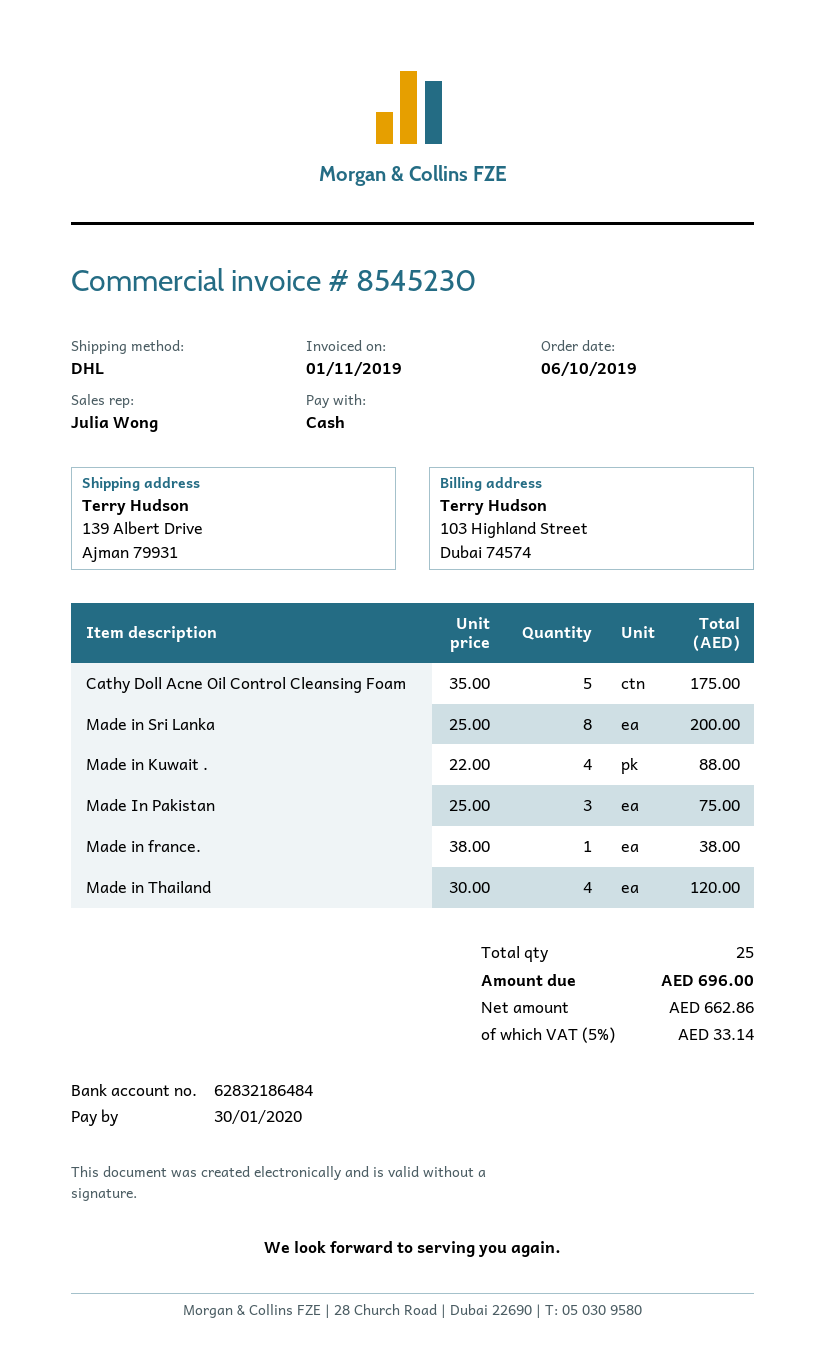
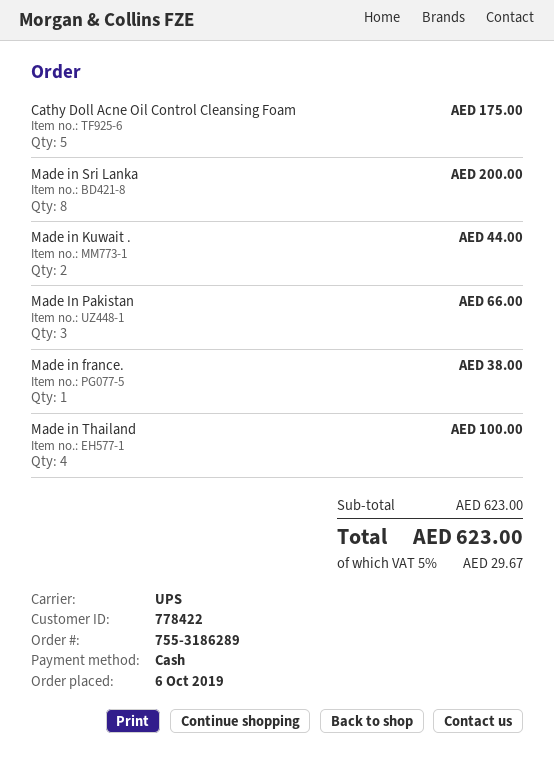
shipping method: DHL -> UPS
Made in Kuwait .: 4 for 88.00 -> 2 for 44.00
Made In Pakistan: 3 for 75.00 -> 3 for 66.00
Made in Thailand: 4 for 120.00 -> 4 for 100.00
tax: 5% = 33.14 -> 5% = 29.67
total: 696.00 -> 623.00

